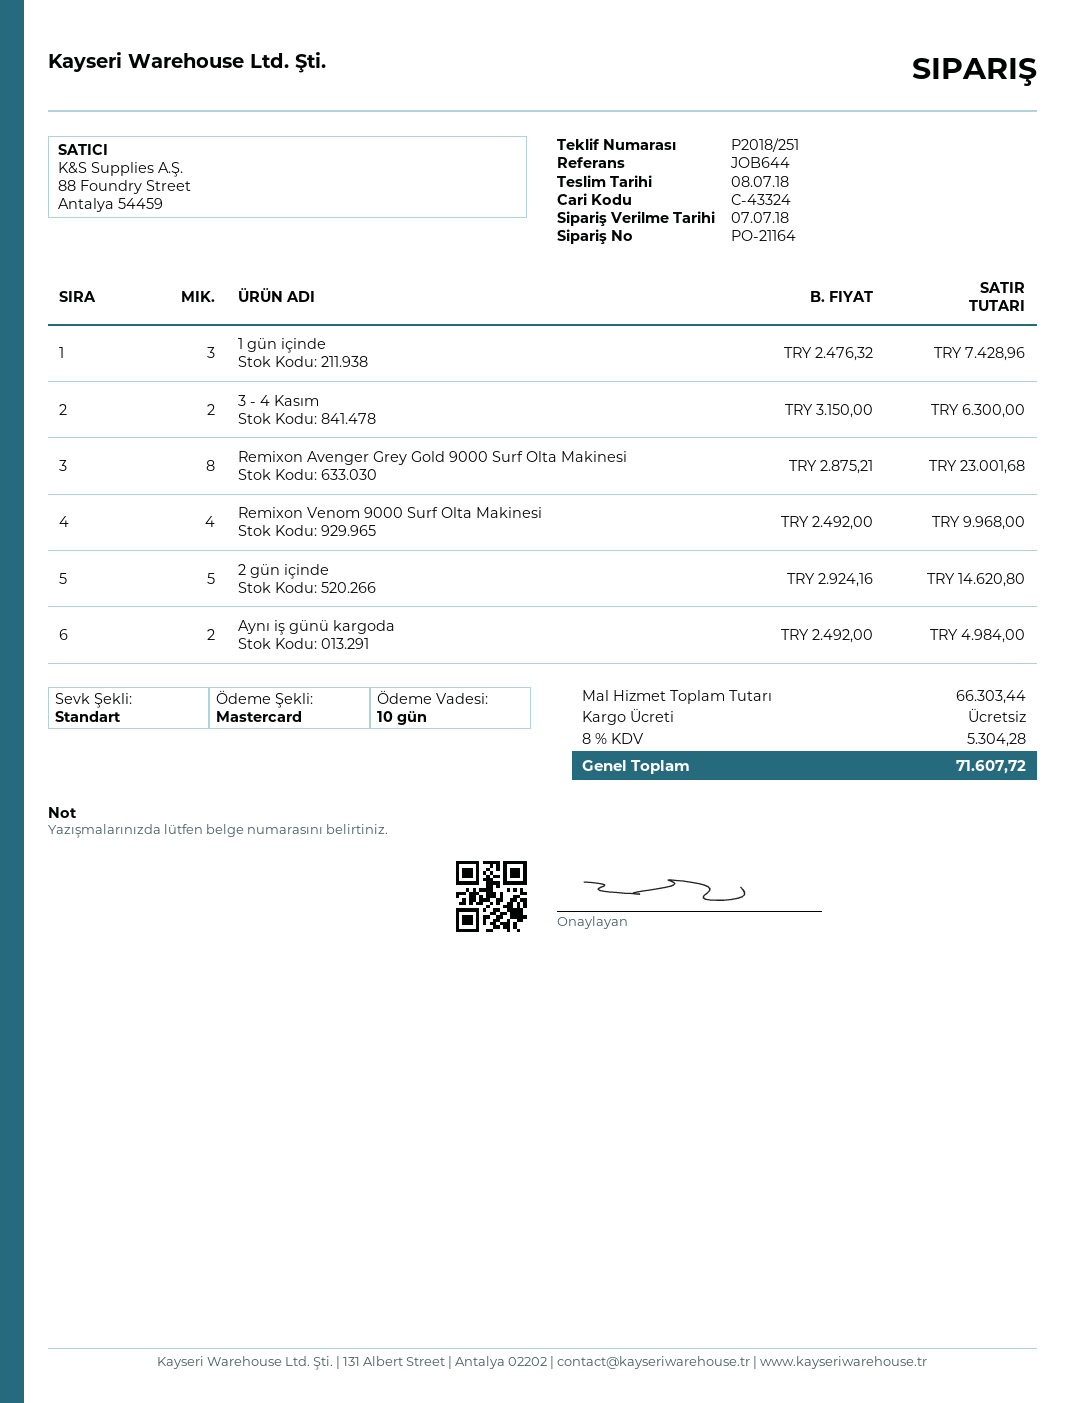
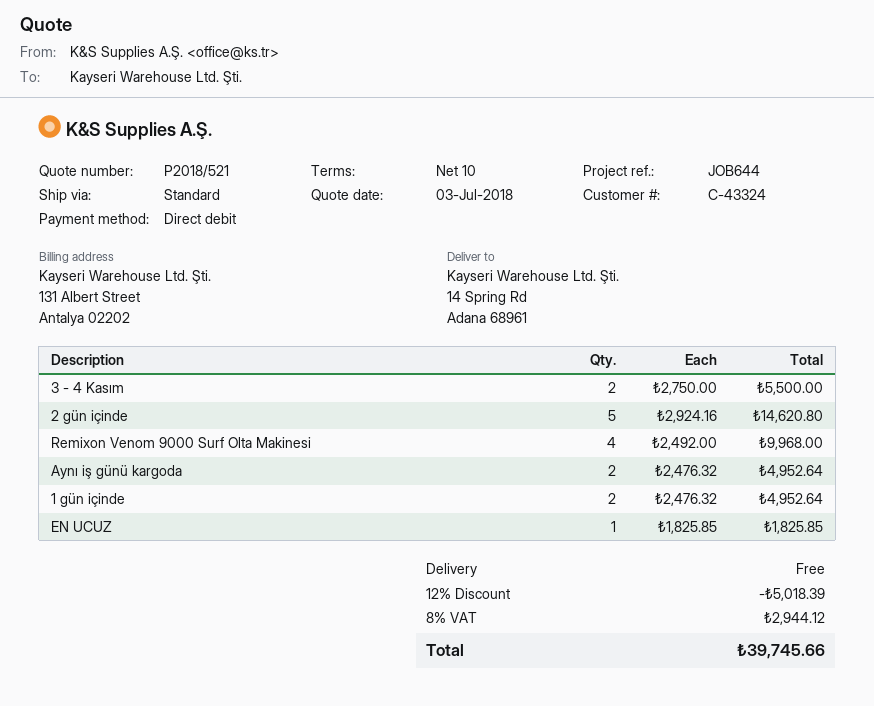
quote number: P2018/251 -> P2018/521
payment method: Mastercard -> direct debit
1 gün içinde: 3 x 2476.32 = 7428.96 -> 2 x 2476.32 = 4952.64
3 - 4 Kasım: 2 x 3150.00 = 6300.00 -> 2 x 2750.00 = 5500.00
Remixon Avenger Grey Gold 9000 Surf Olta Makinesi: 8 x 2875.21 = 23001.68 -> none
Aynı iş günü kargoda: 2 x 2492.00 = 4984.00 -> 2 x 2476.32 = 4952.64
EN UCUZ: none -> 1 x 1825.85 = 1825.85
discount: none -> 12% = 5018.39
tax: 8% = 5304.28 -> 8% = 2944.12
total: 71607.72 -> 39745.66

